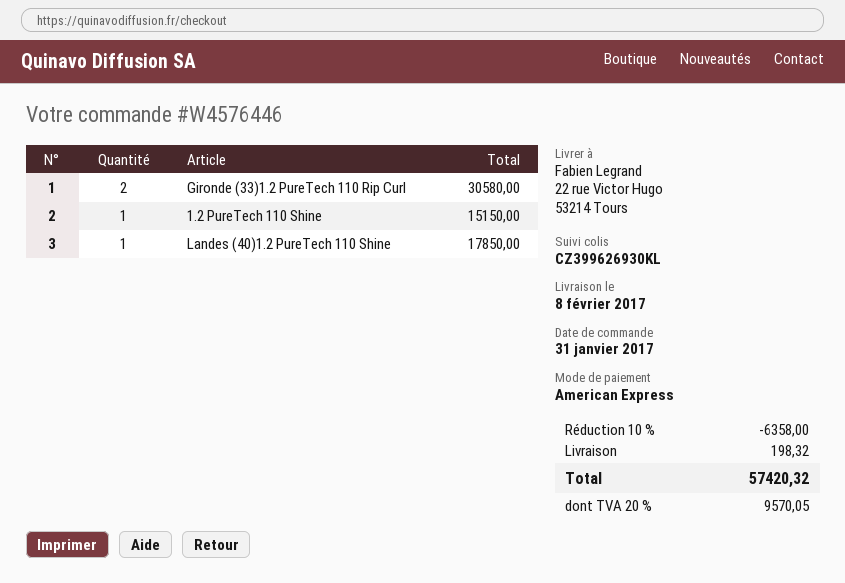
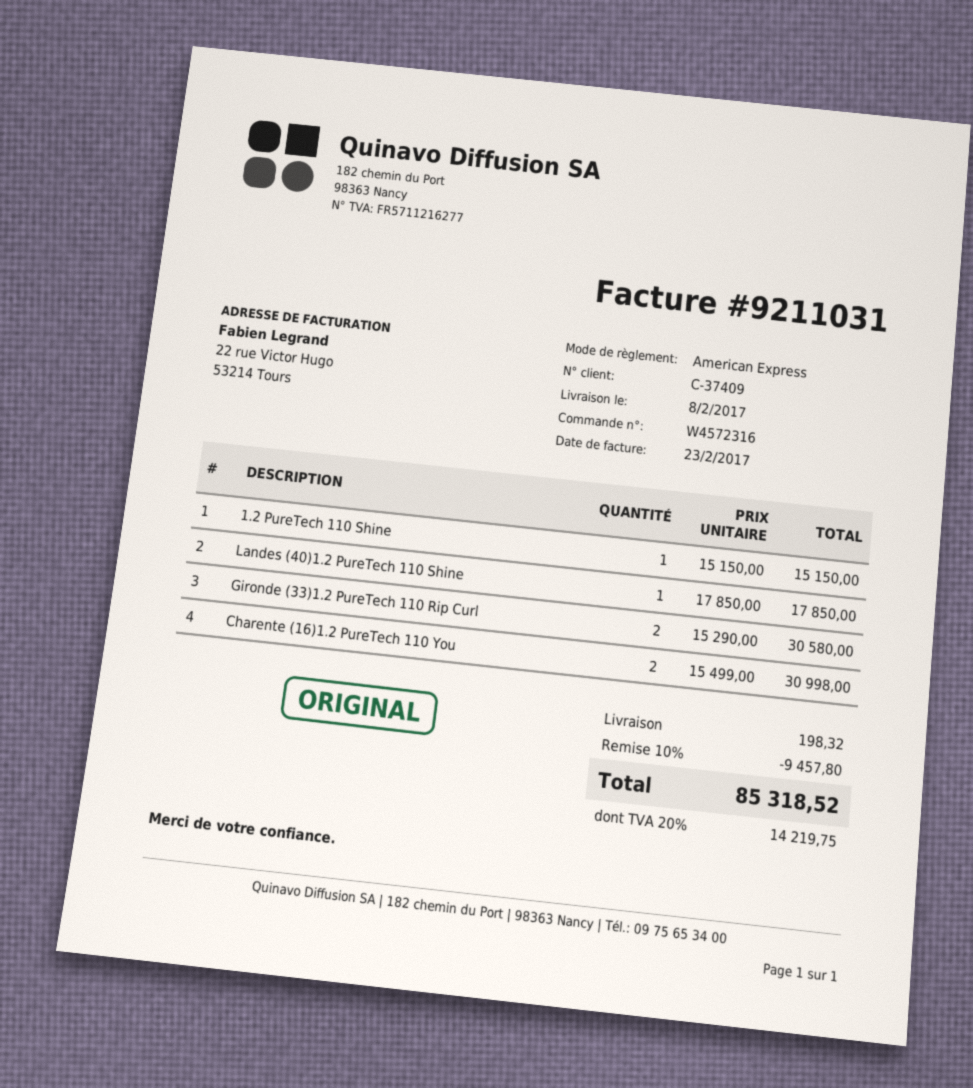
order number: W4576446 -> W4572316
Charente (16)1.2 PureTech 110 You: none -> 2 for 30998.00
discount: 10% = 6358.00 -> 10% = 9457.80
tax: 20% = 9570.05 -> 20% = 14219.75
total: 57420.32 -> 85318.52

